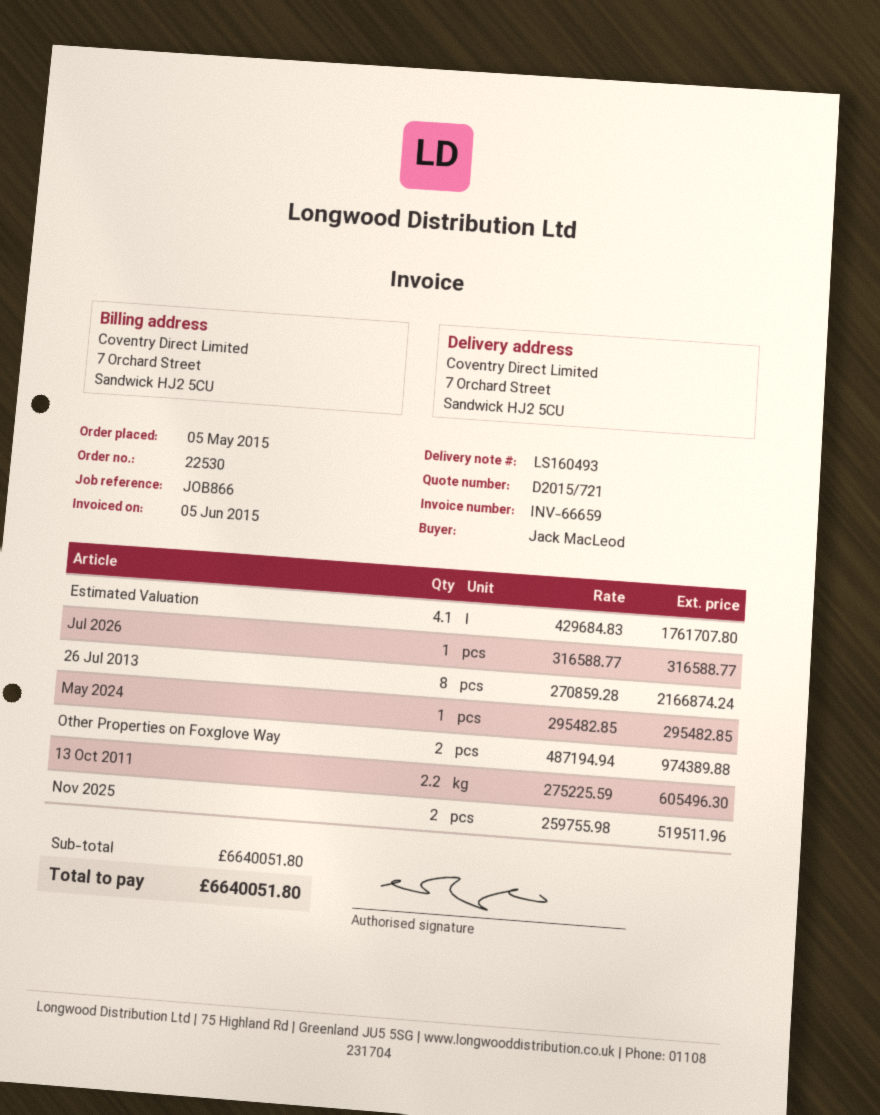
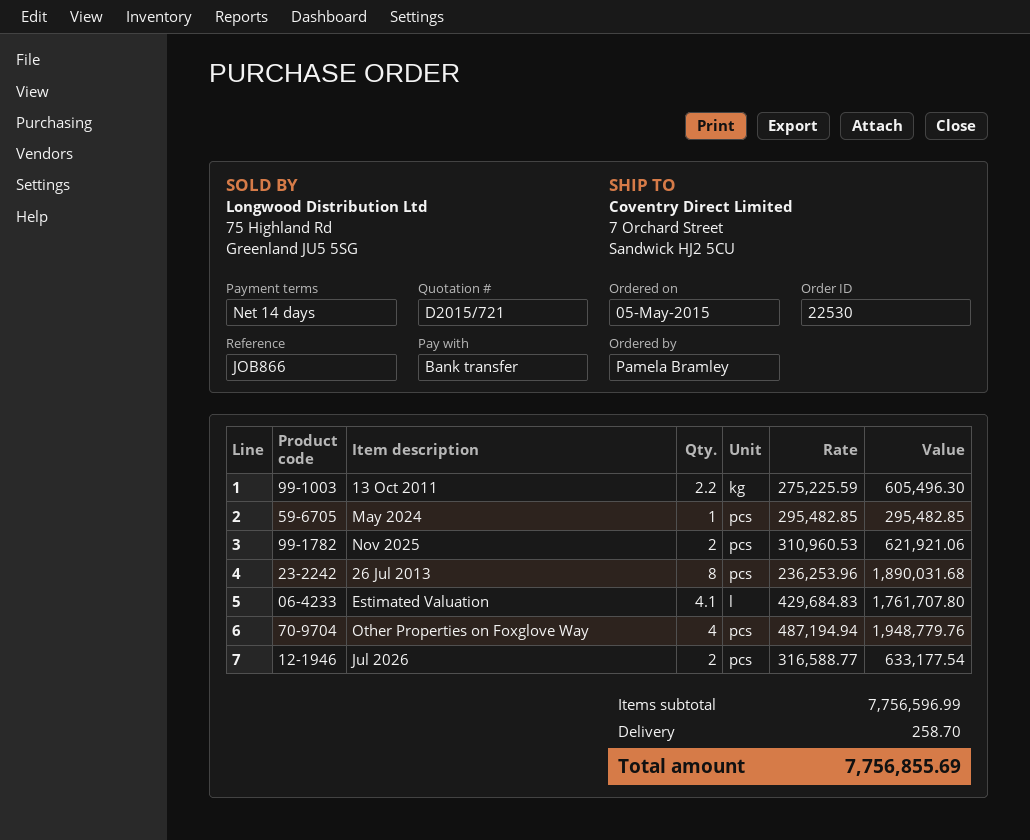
ordered by: Jack MacLeod -> Pamela Bramley
Jul 2026: 1 x 316588.77 = 316588.77 -> 2 x 316588.77 = 633177.54
26 Jul 2013: 8 x 270859.28 = 2166874.24 -> 8 x 236253.96 = 1890031.68
Other Properties on Foxglove Way: 2 x 487194.94 = 974389.88 -> 4 x 487194.94 = 1948779.76
Nov 2025: 2 x 259755.98 = 519511.96 -> 2 x 310960.53 = 621921.06
subtotal: 6640051.80 -> 7756596.99
shipping: none -> 258.70
total: 6640051.80 -> 7756855.69

